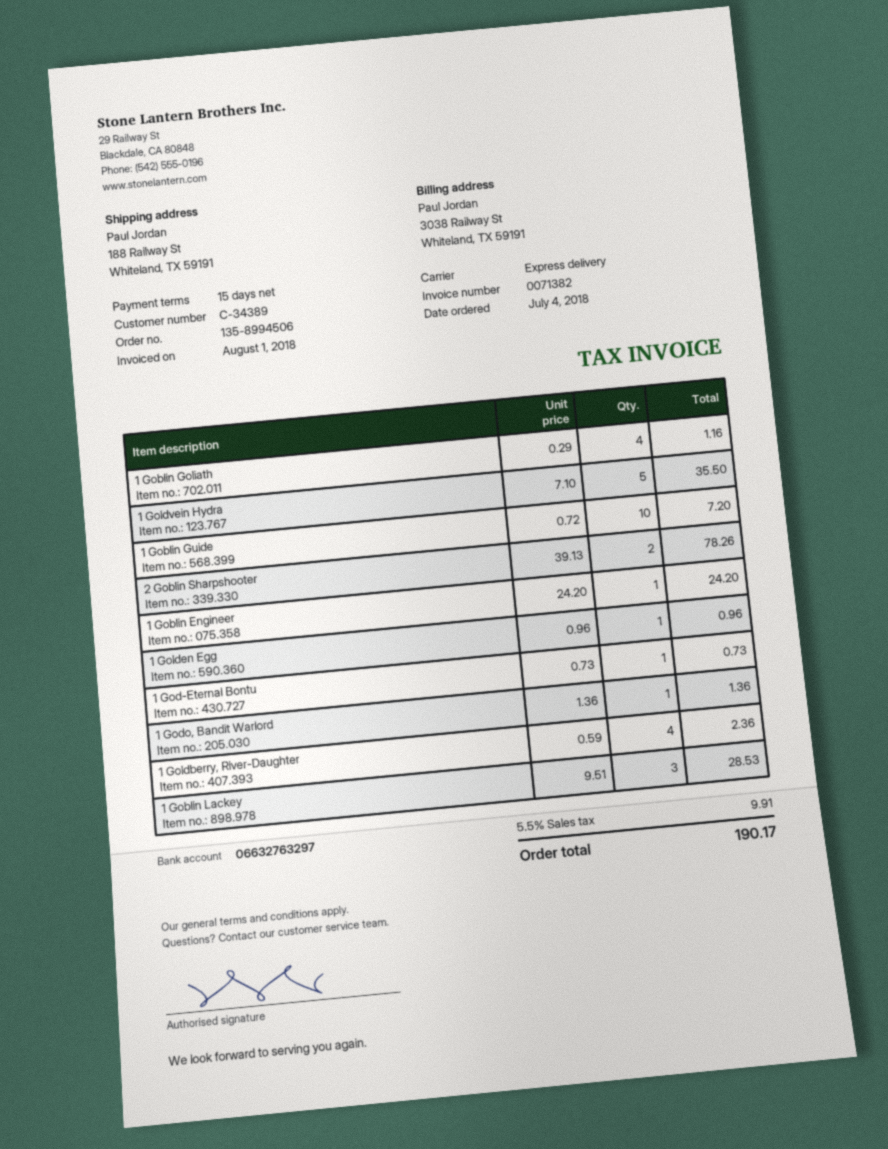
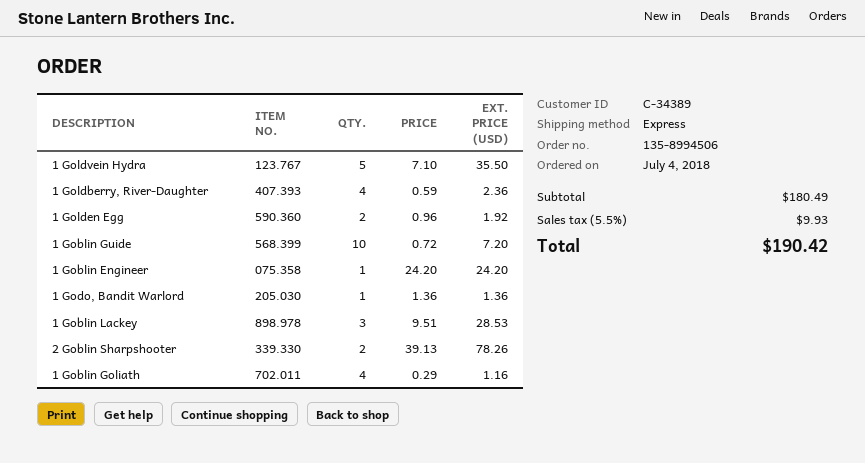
1 Golden Egg: 1 x 0.96 = 0.96 -> 2 x 0.96 = 1.92
1 God-Eternal Bontu: 1 x 0.73 = 0.73 -> none
tax: 5.5% = 9.91 -> 5.5% = 9.93
total: 190.17 -> 190.42

